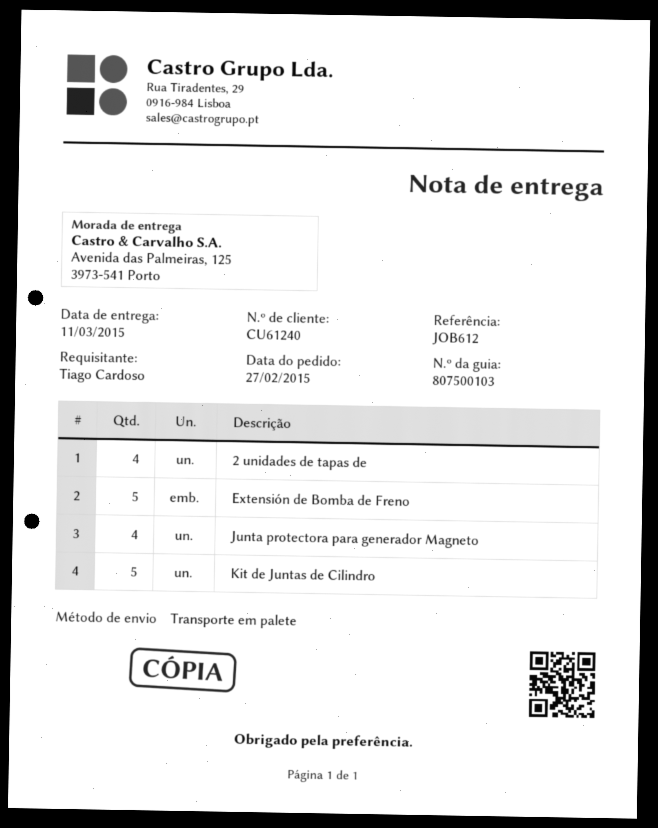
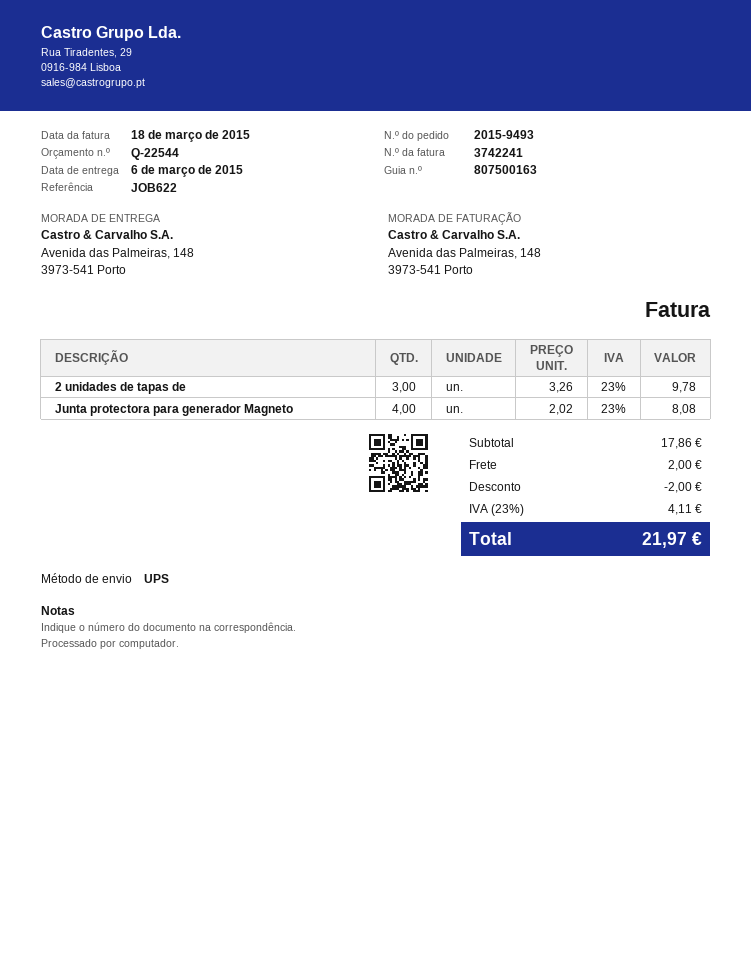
delivery note number: 807500103 -> 807500163
delivery date: 2015-03-11 -> 2015-03-06
reference: JOB612 -> JOB622
shipping method: pallet freight -> UPS
ship to: Avenida das Palmeiras, 125, 3973-541 Porto -> Avenida das Palmeiras, 148, 3973-541 Porto
2 unidades de tapas de: 4 -> 3
Extensión de Bomba de Freno: 5 -> none
Kit de Juntas de Cilindro: 5 -> none

